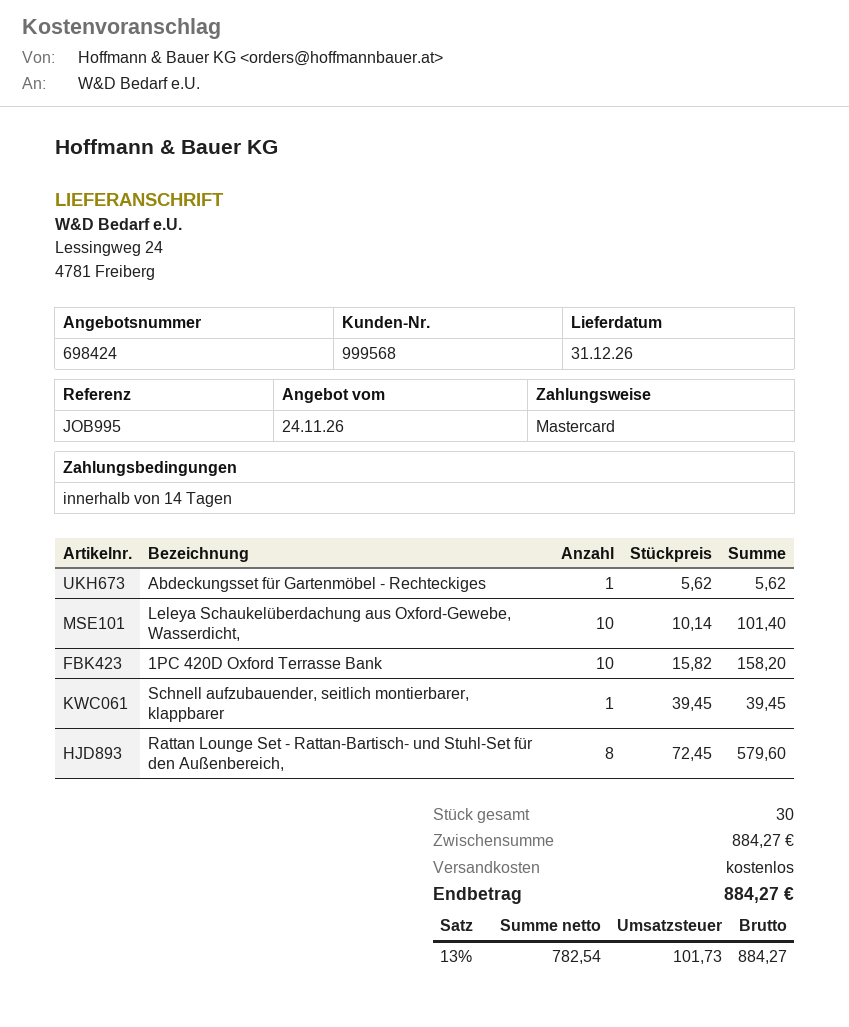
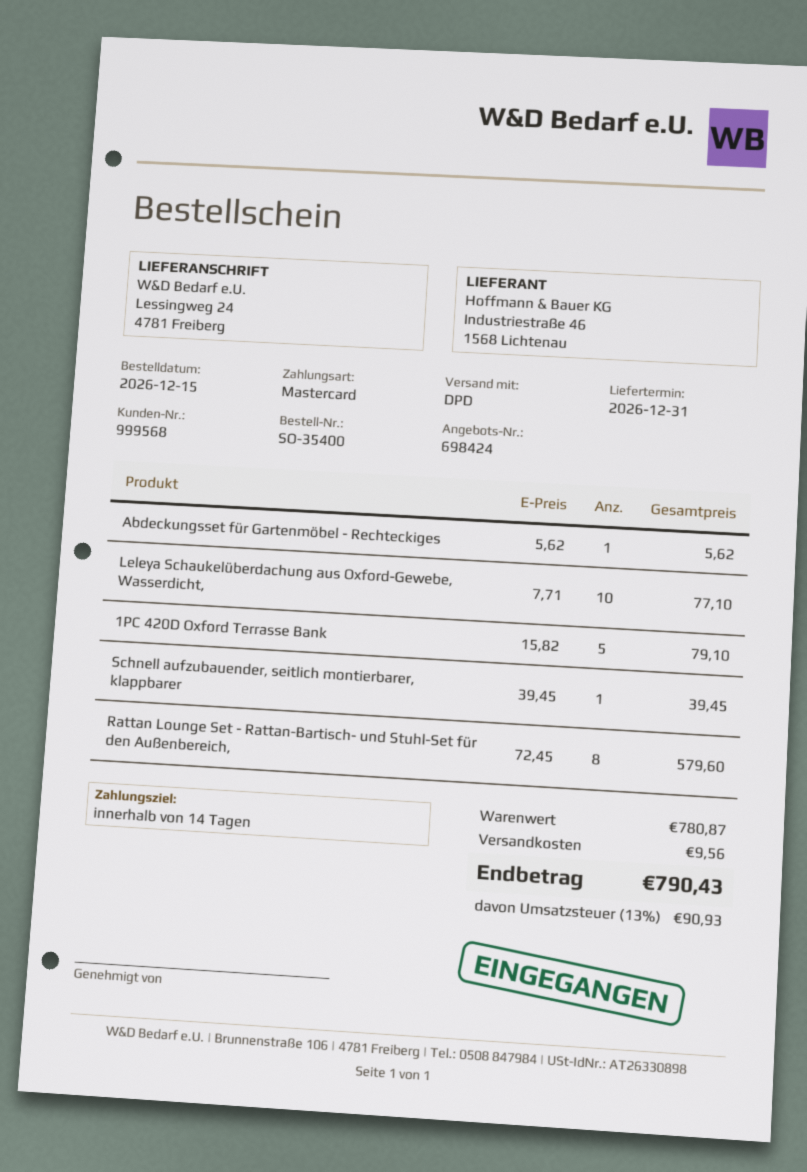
Leleya Schaukelüberdachung aus Oxford-Gewebe, Wasserdicht,: 10 x 10.14 = 101.40 -> 10 x 7.71 = 77.10
1PC 420D Oxford Terrasse Bank: 10 x 15.82 = 158.20 -> 5 x 15.82 = 79.10
subtotal: 884.27 -> 780.87
shipping: 0.00 -> 9.56
tax: 13% = 101.73 -> 13% = 90.93
total: 884.27 -> 790.43

